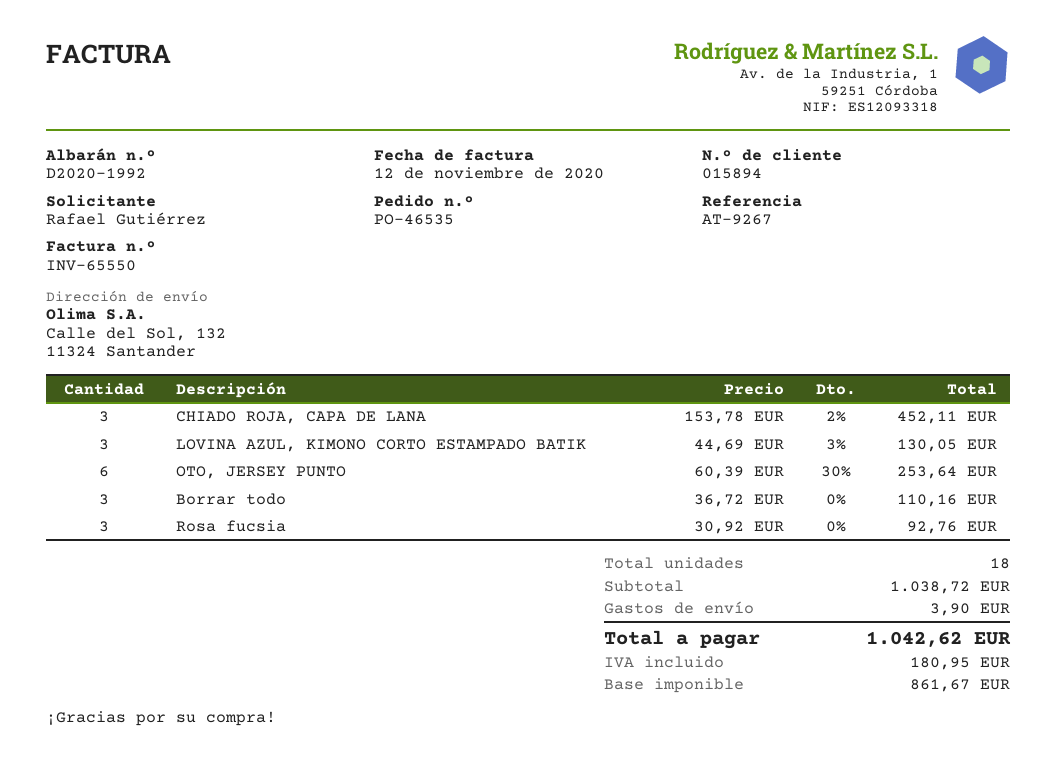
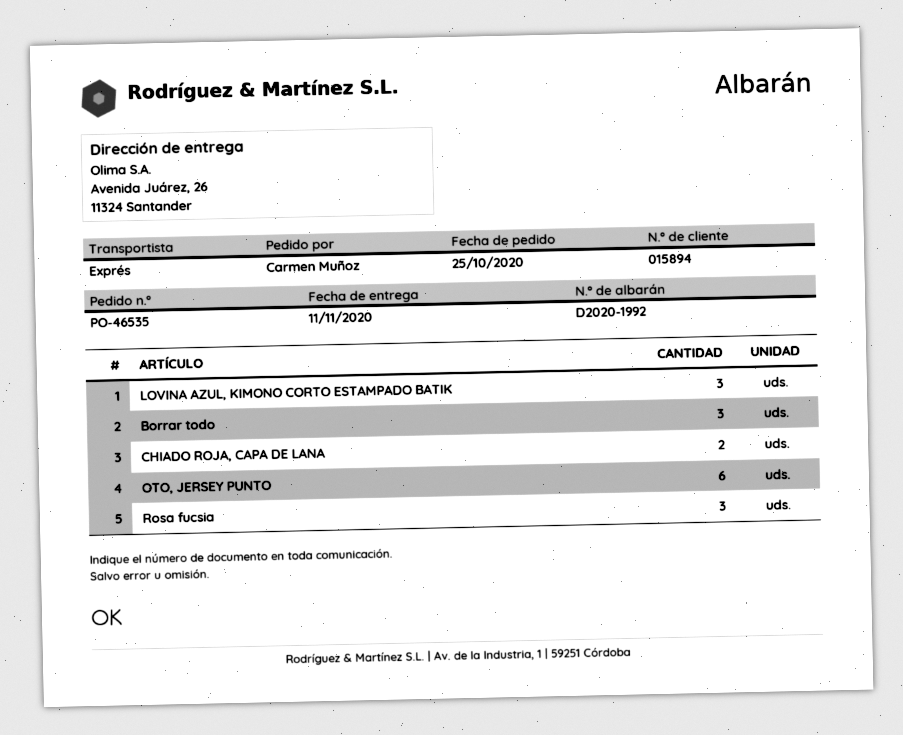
ordered by: Rafael Gutiérrez -> Carmen Muñoz
ship to: Calle del Sol, 132, 11324 Santander -> Avenida Juárez, 26, 11324 Santander
CHIADO ROJA, CAPA DE LANA: 3 -> 2

